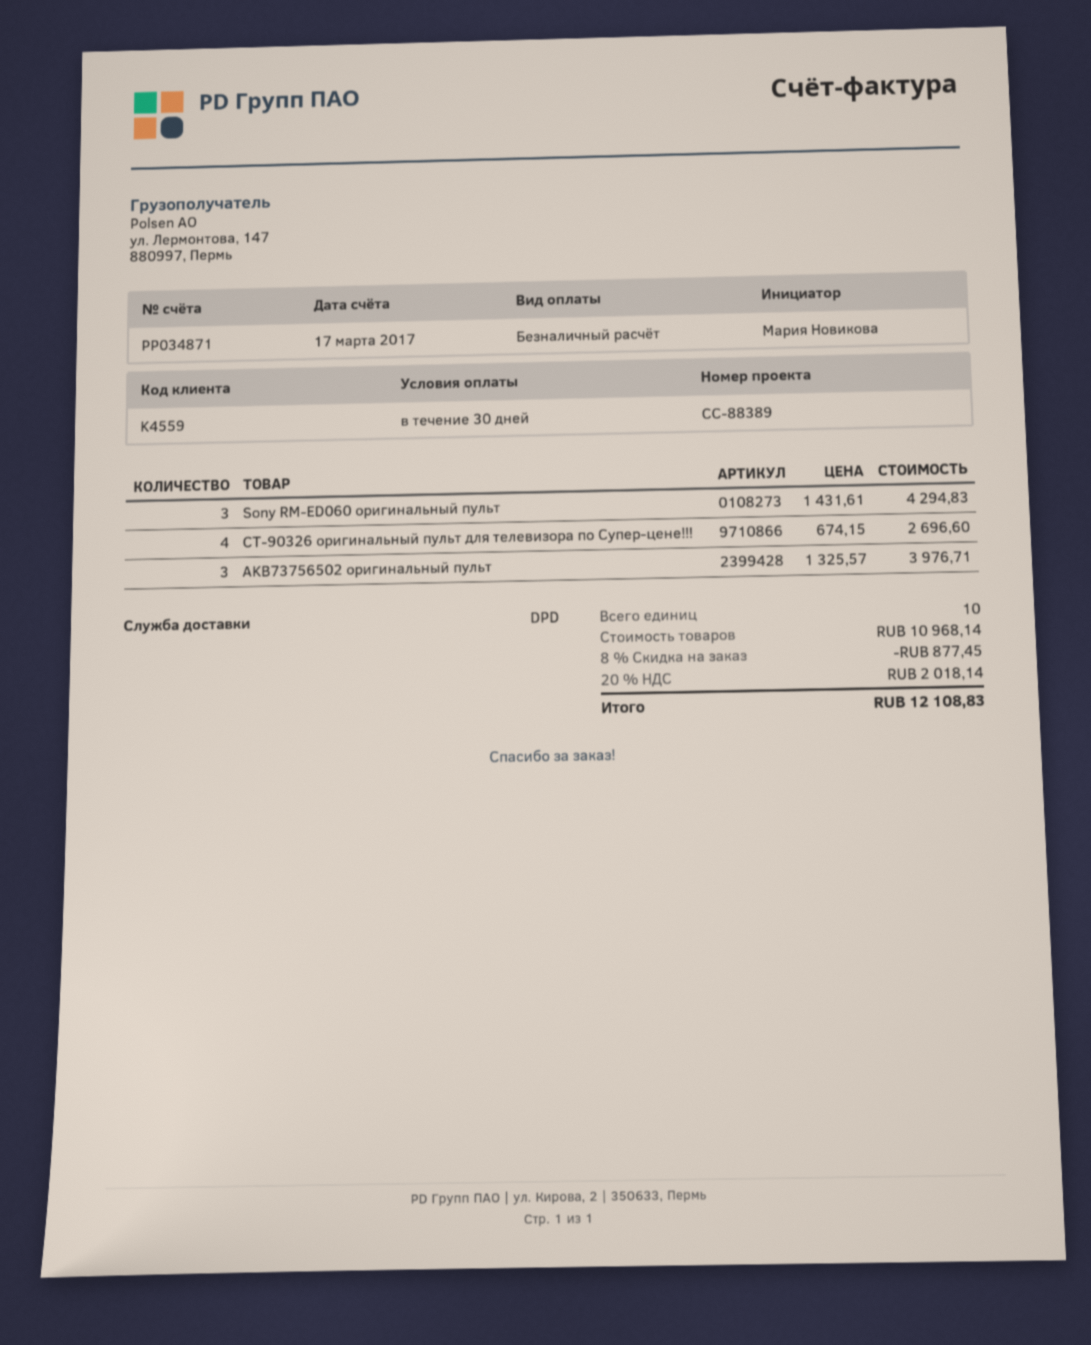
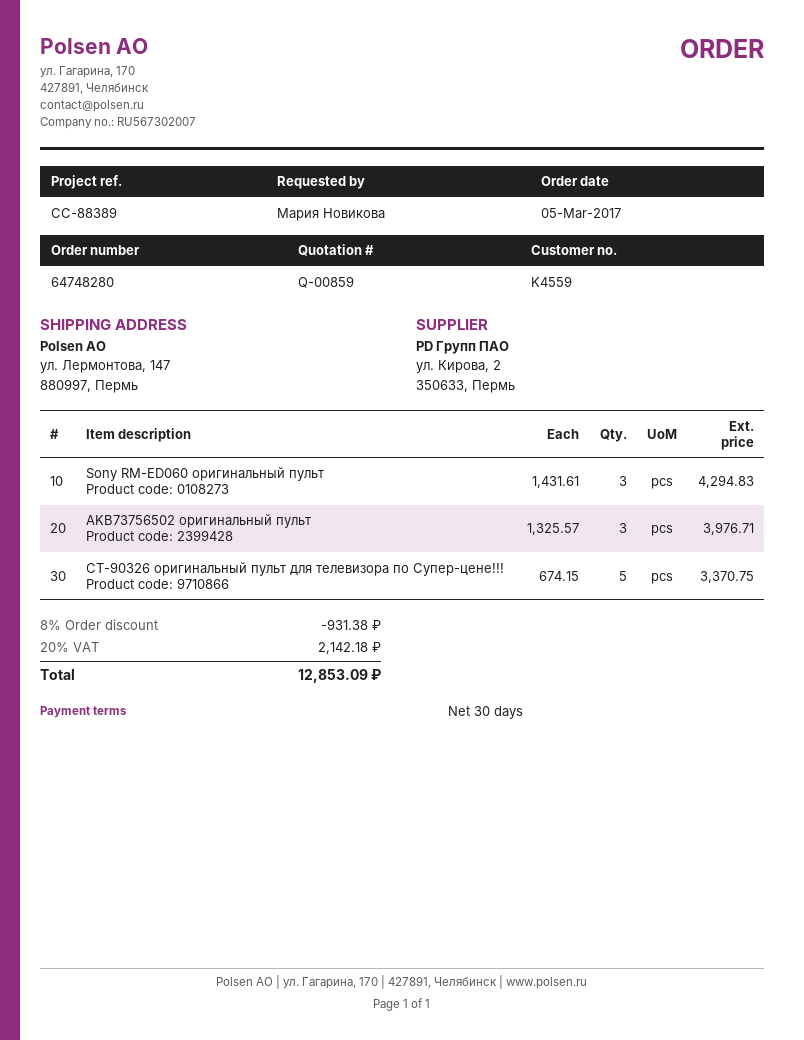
CT-90326 оригинальный пульт для телевизора по Супер-цене!!!: 4 x 674.15 = 2696.60 -> 5 x 674.15 = 3370.75
discount: 8% = 877.45 -> 8% = 931.38
tax: 20% = 2018.14 -> 20% = 2142.18
total: 12108.83 -> 12853.09

